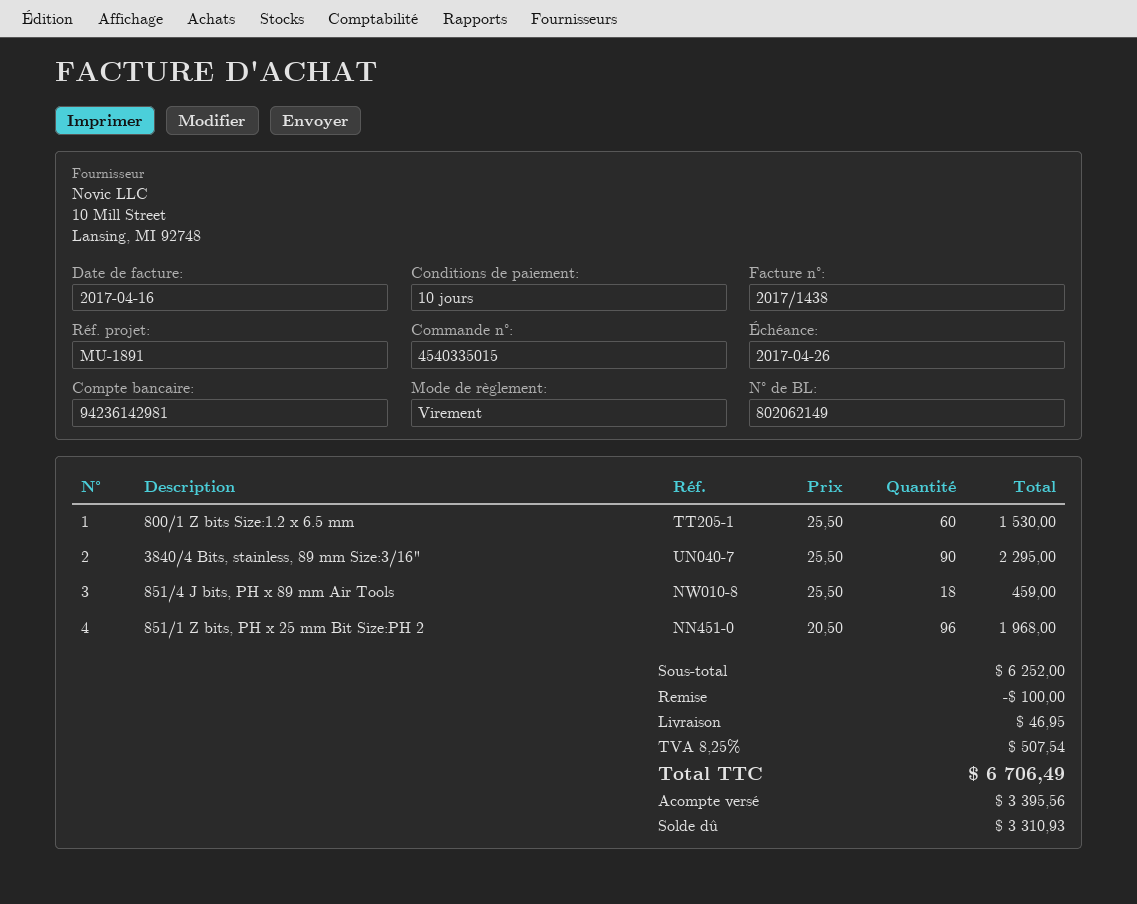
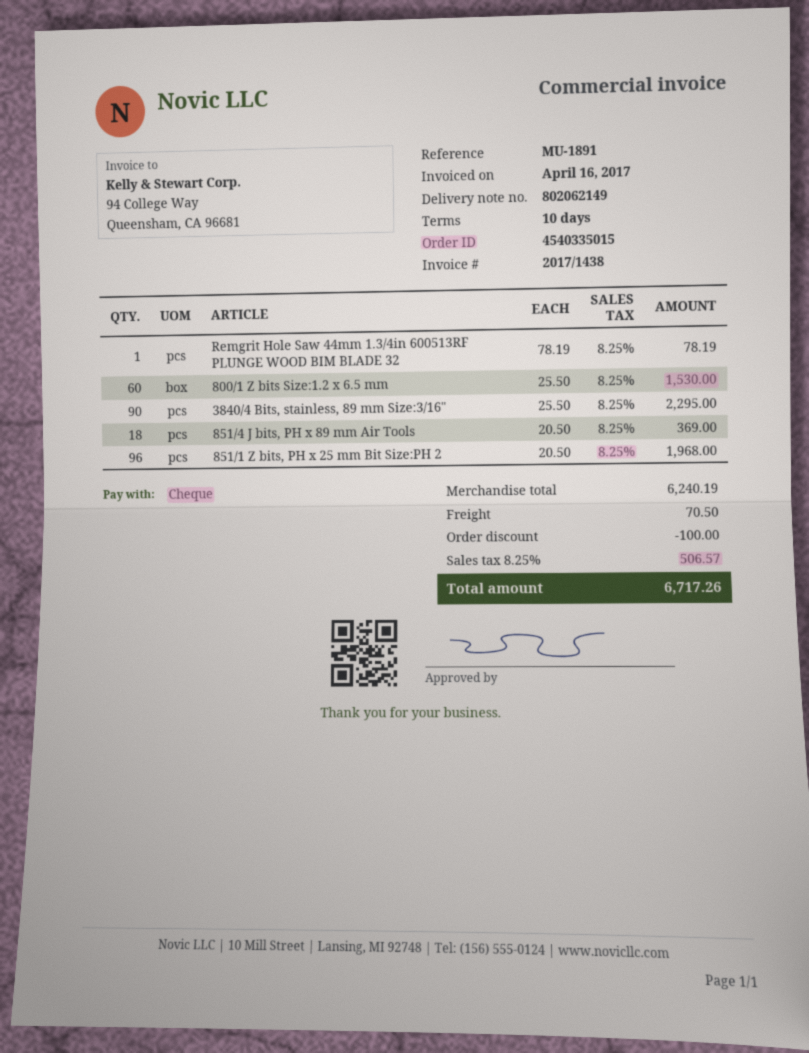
payment method: bank transfer -> cheque
851/4 J bits, PH x 89 mm Air Tools: 18 x 25.50 = 459.00 -> 18 x 20.50 = 369.00
Remgrit Hole Saw 44mm 1.3/4in 600513RF PLUNGE WOOD BIM BLADE 32: none -> 1 x 78.19 = 78.19
subtotal: 6252.00 -> 6240.19
shipping: 46.95 -> 70.50
tax: 8.25% = 507.54 -> 8.25% = 506.57
total: 6706.49 -> 6717.26

